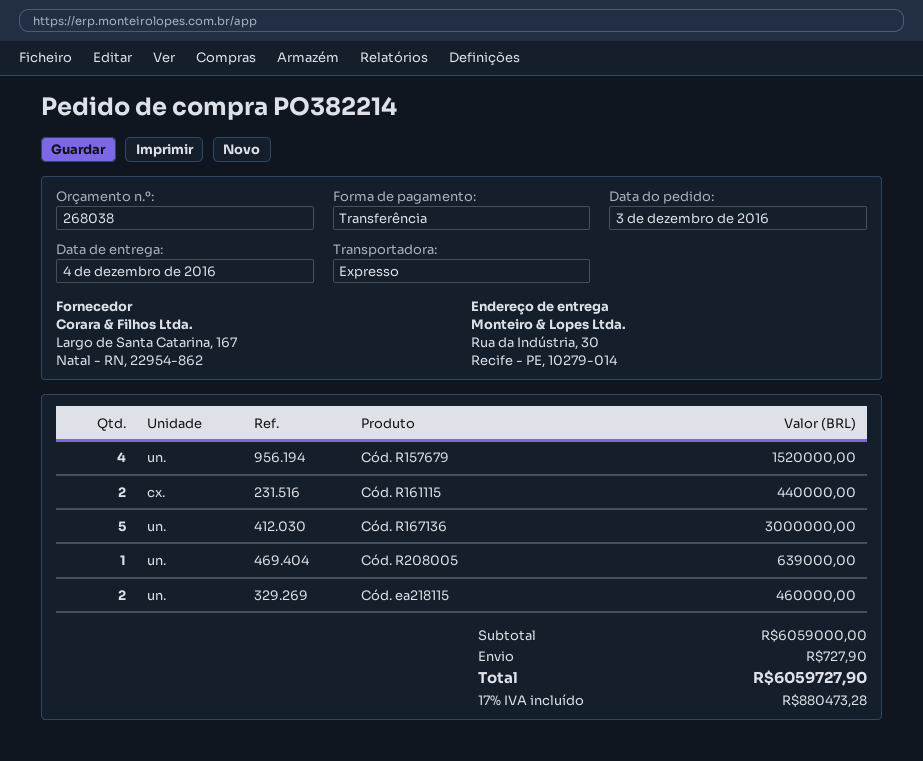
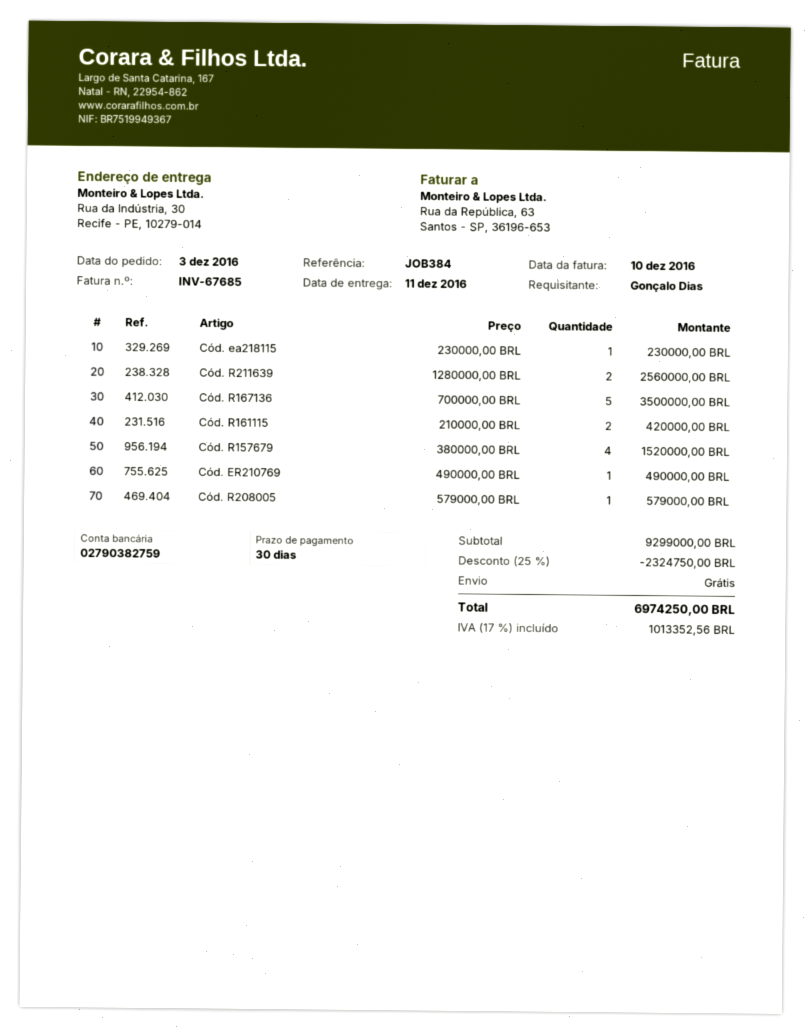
delivery date: 2016-12-04 -> 2016-12-11
Cód. R161115: 2 for 440000.00 -> 2 for 420000.00
Cód. R167136: 5 for 3000000.00 -> 5 for 3500000.00
Cód. R208005: 1 for 639000.00 -> 1 for 579000.00
Cód. ea218115: 2 for 460000.00 -> 1 for 230000.00
Cód. R211639: none -> 2 for 2560000.00
Cód. ER210769: none -> 1 for 490000.00
subtotal: 6059000.00 -> 9299000.00
discount: none -> 25% = 2324750.00
shipping: 727.90 -> 0.00
tax: 17% = 880473.28 -> 17% = 1013352.56
total: 6059727.90 -> 6974250.00

